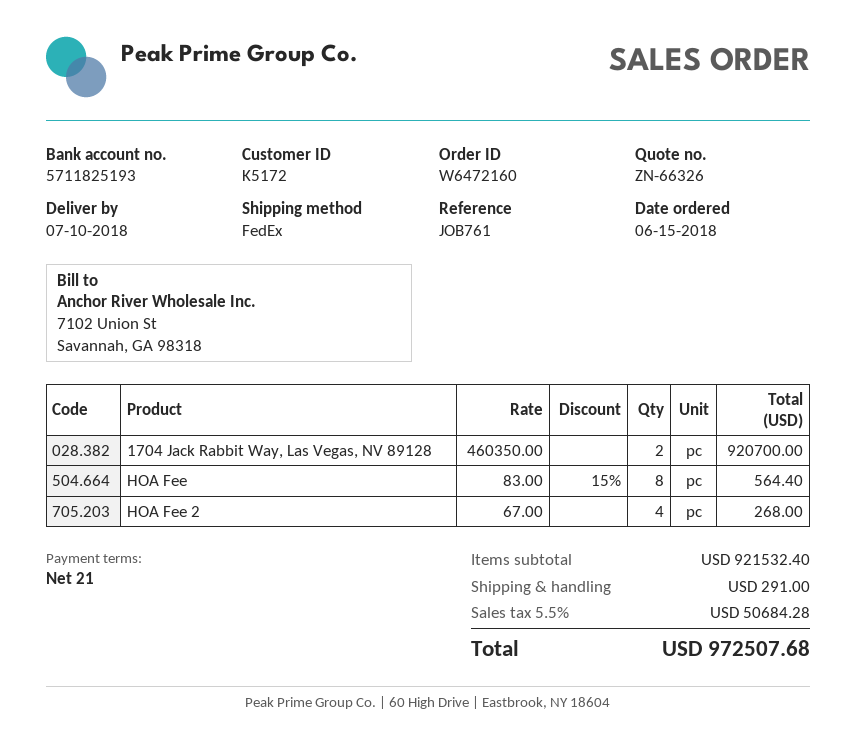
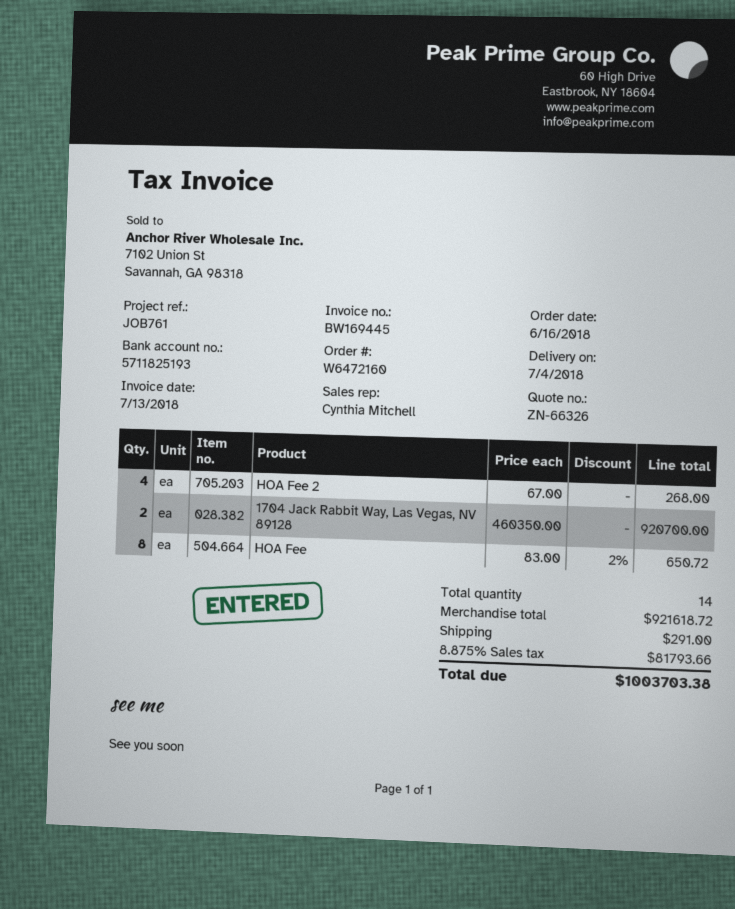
order date: 2018-06-15 -> 2018-06-16
delivery date: 2018-07-10 -> 2018-07-04
HOA Fee: 8 x 83.00 - 15% = 564.40 -> 8 x 83.00 - 2% = 650.72
subtotal: 921532.40 -> 921618.72
tax: 5.5% = 50684.28 -> 8.875% = 81793.66
total: 972507.68 -> 1003703.38

